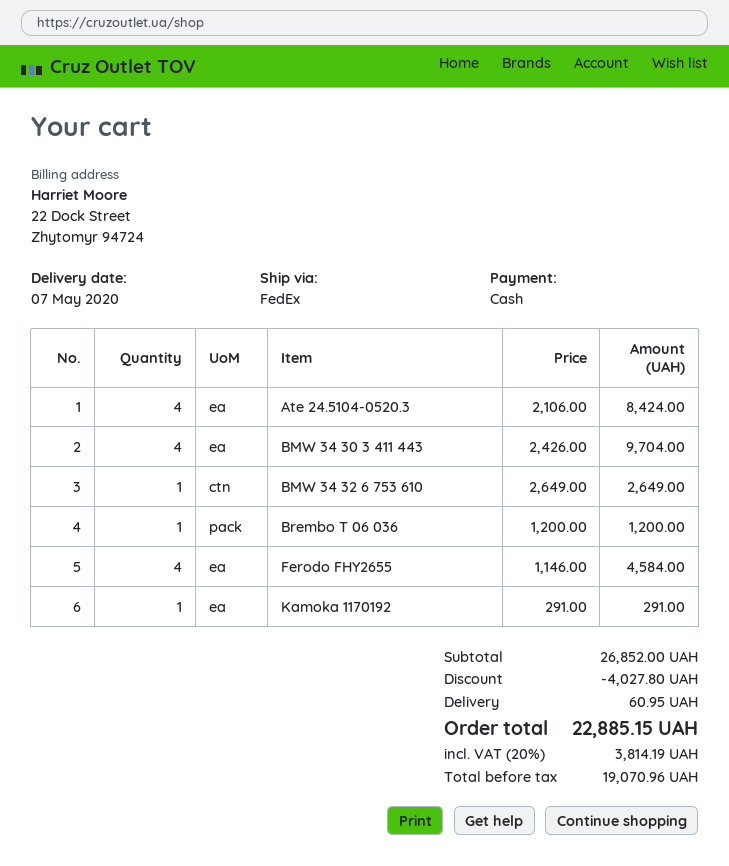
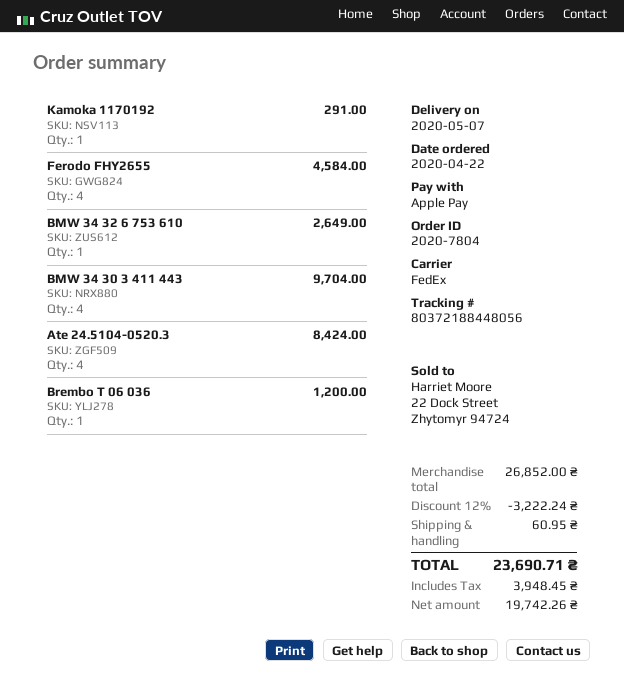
payment method: cash -> Apple Pay
discount: 4027.80 -> 3222.24
net: 19070.96 -> 19742.26
tax: 3814.19 -> 3948.45
total: 22885.15 -> 23690.71

